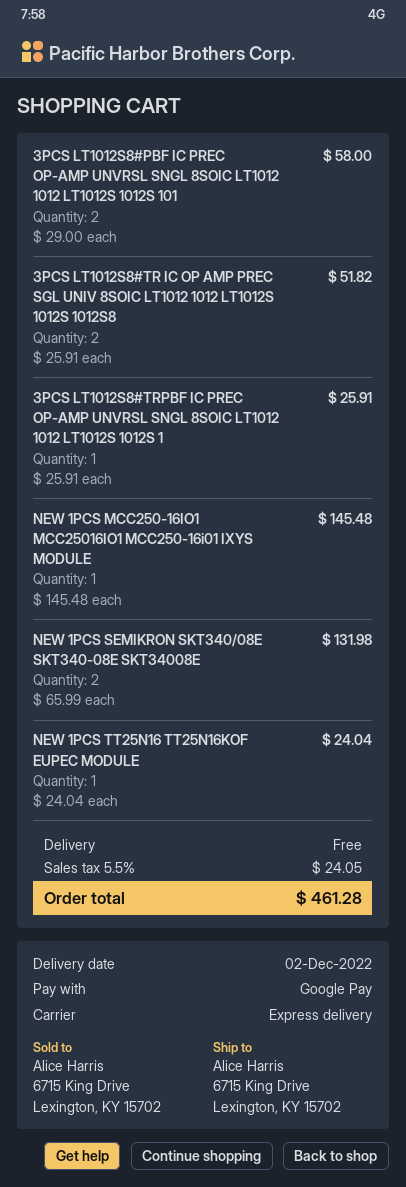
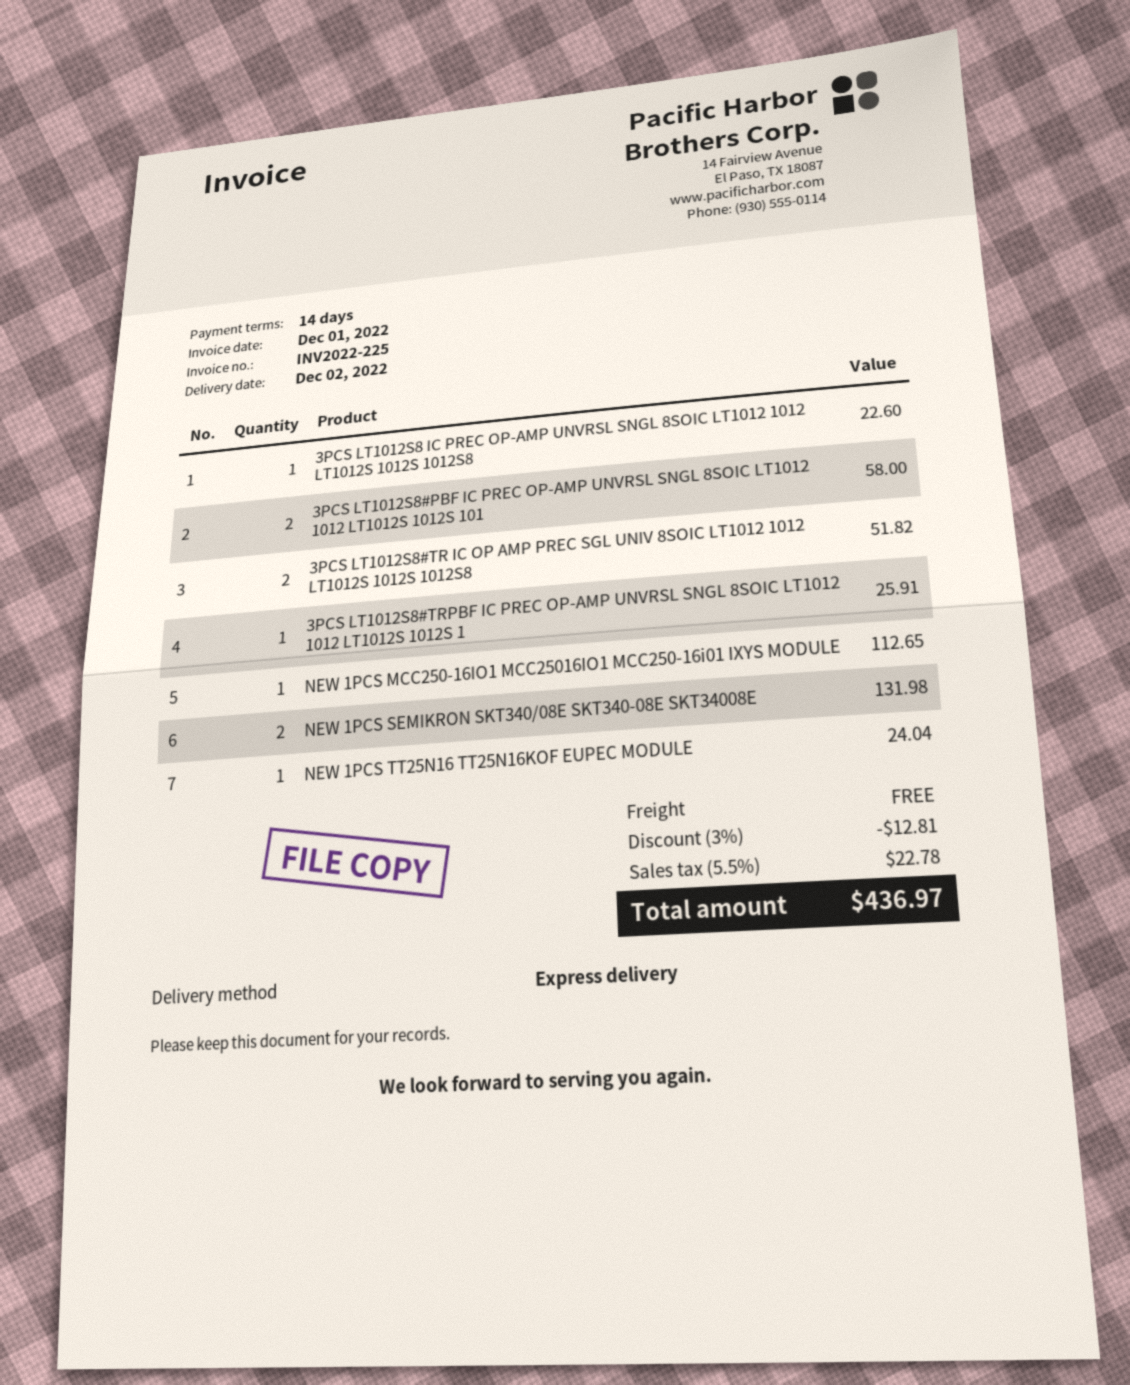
NEW 1PCS MCC250-16IO1 MCC25016IO1 MCC250-16i01 IXYS MODULE: 1 for 145.48 -> 1 for 112.65
3PCS LT1012S8 IC PREC OP-AMP UNVRSL SNGL 8SOIC LT1012 1012 LT1012S 1012S 1012S8: none -> 1 for 22.60
discount: none -> 3% = 12.81
tax: 5.5% = 24.05 -> 5.5% = 22.78
total: 461.28 -> 436.97

